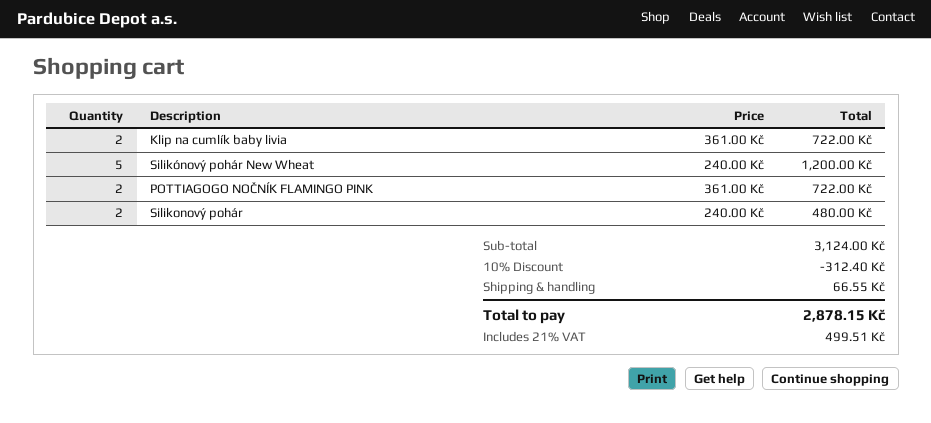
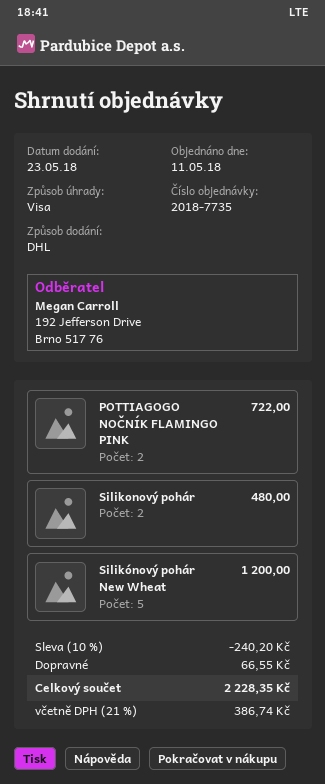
Klip na cumlík baby livia: 2 for 722.00 -> none
discount: 10% = 312.40 -> 10% = 240.20
tax: 21% = 499.51 -> 21% = 386.74
total: 2878.15 -> 2228.35

